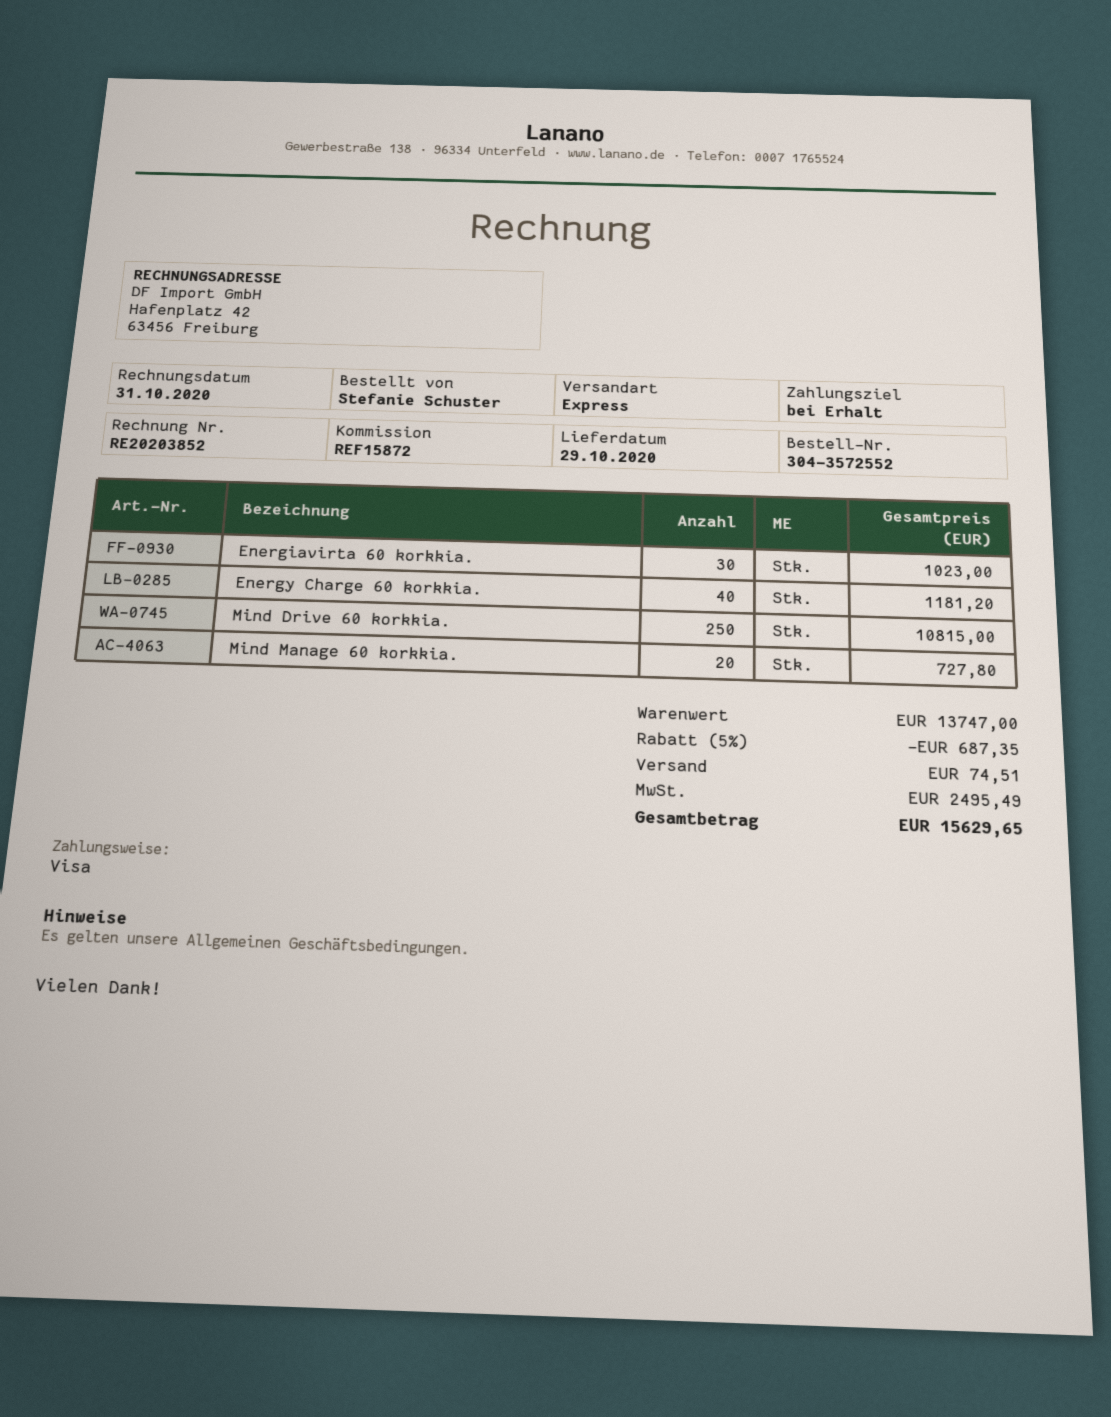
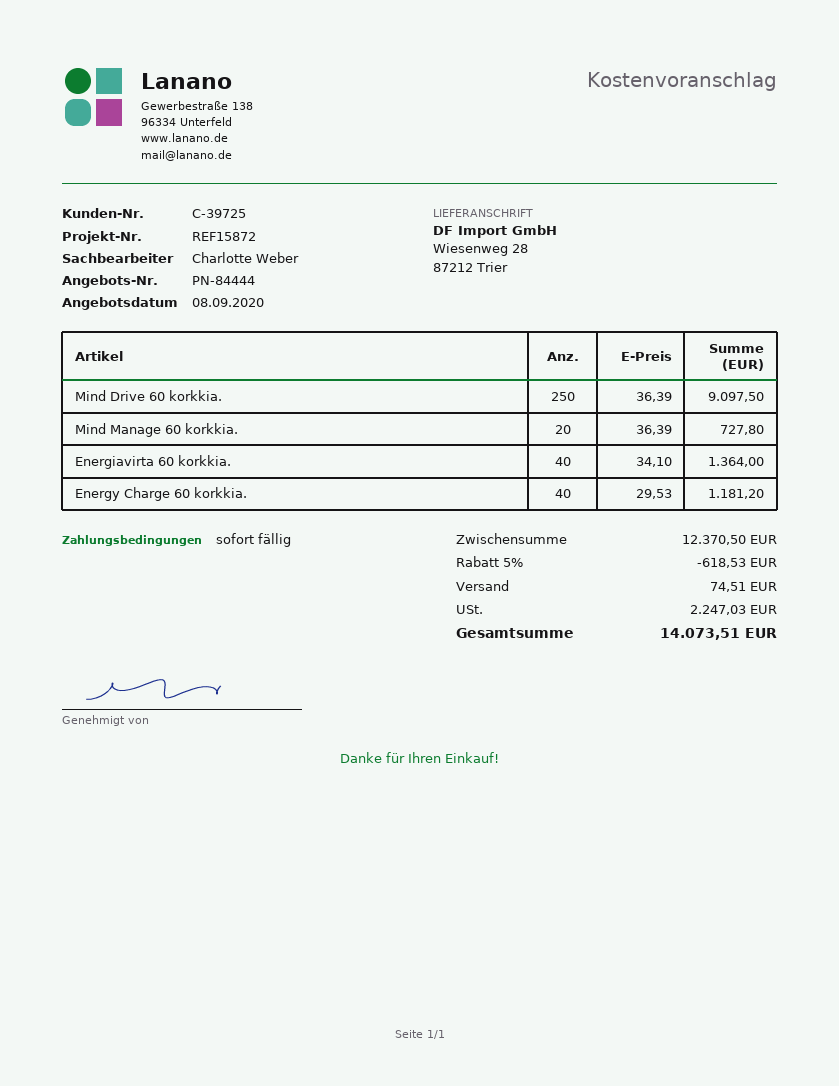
Energiavirta 60 korkkia.: 30 for 1023.00 -> 40 for 1364.00
Mind Drive 60 korkkia.: 250 for 10815.00 -> 250 for 9097.50
subtotal: 13747.00 -> 12370.50
discount: 5% = 687.35 -> 5% = 618.53
tax: 2495.49 -> 2247.03
total: 15629.65 -> 14073.51

